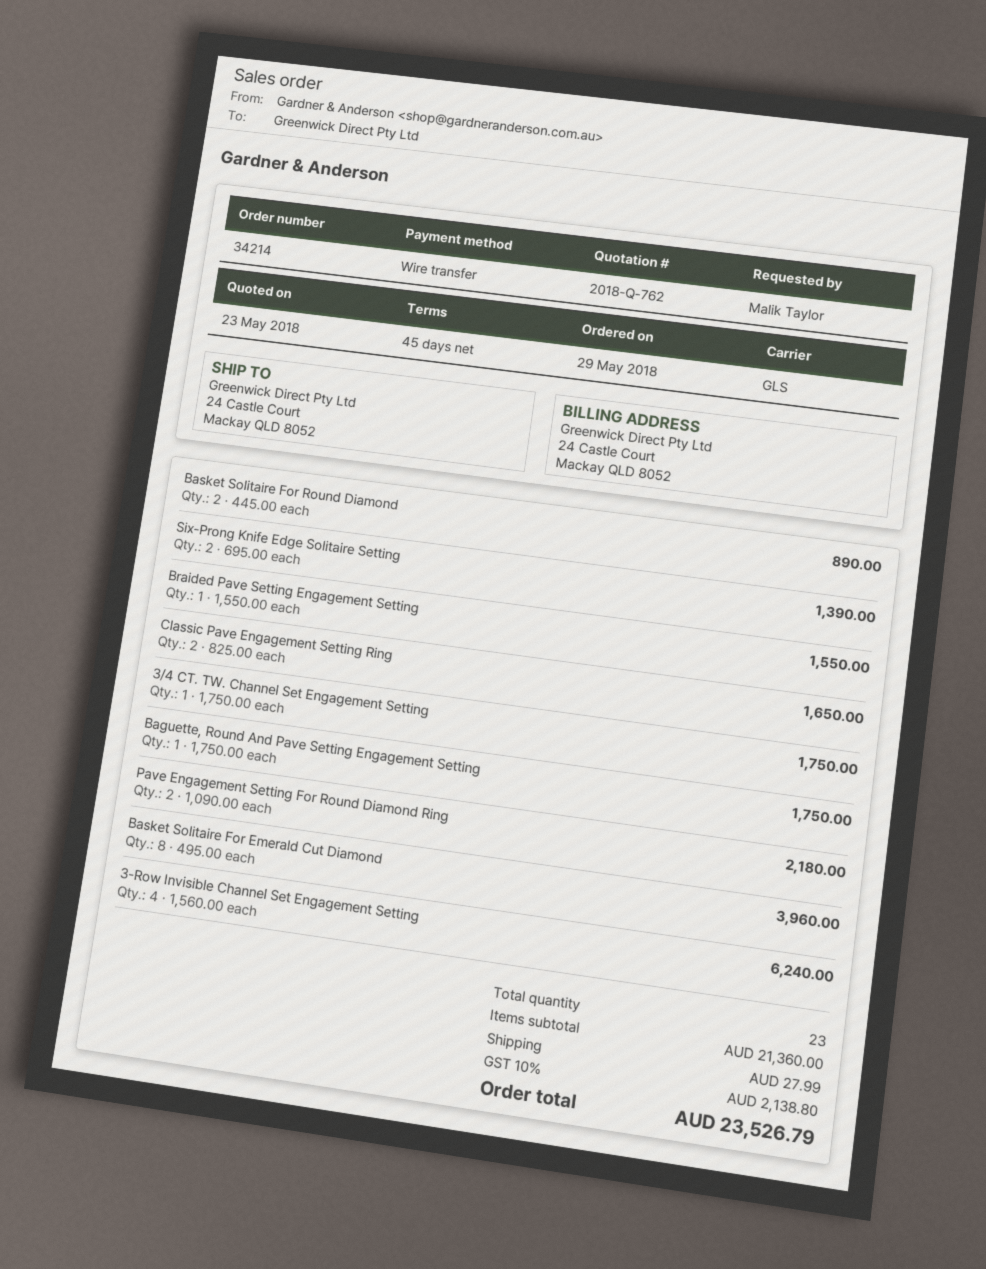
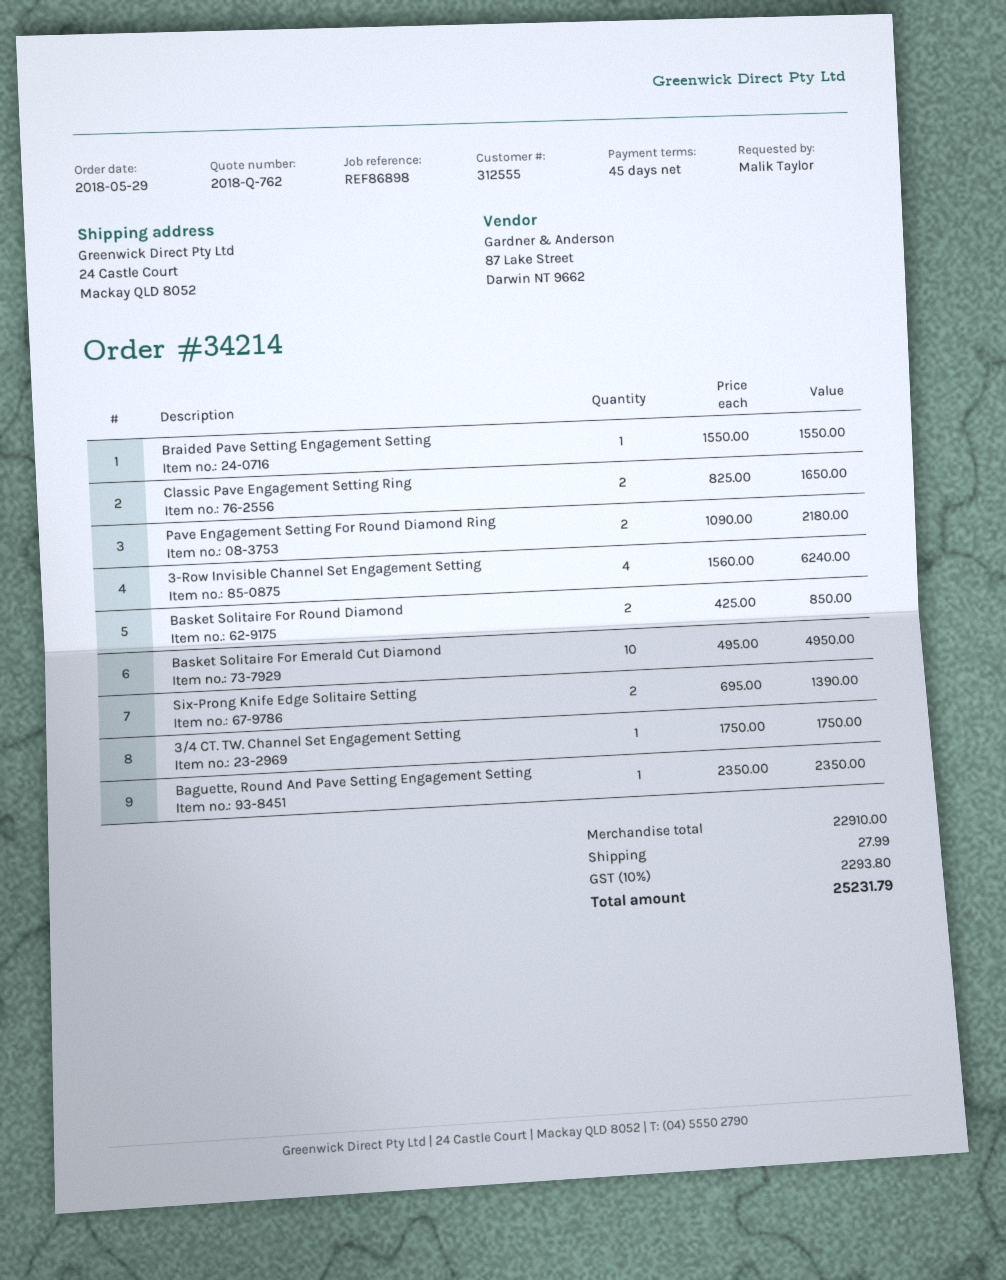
Basket Solitaire For Round Diamond: 2 x 445.00 = 890.00 -> 2 x 425.00 = 850.00
Baguette, Round And Pave Setting Engagement Setting: 1 x 1750.00 = 1750.00 -> 1 x 2350.00 = 2350.00
Basket Solitaire For Emerald Cut Diamond: 8 x 495.00 = 3960.00 -> 10 x 495.00 = 4950.00
subtotal: 21360.00 -> 22910.00
tax: 10% = 2138.80 -> 10% = 2293.80
total: 23526.79 -> 25231.79

